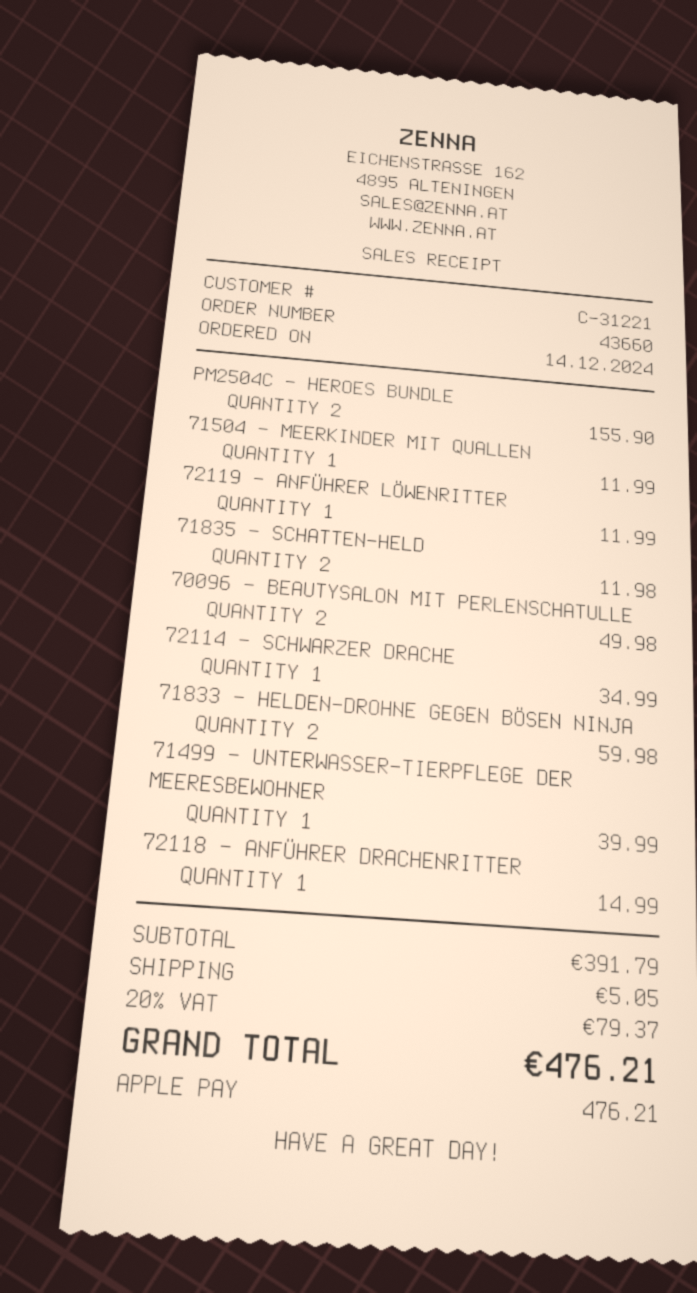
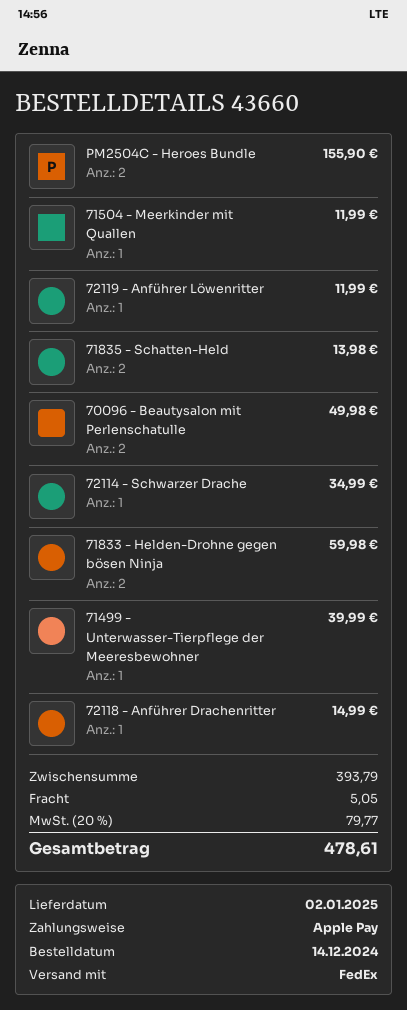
71835 - SCHATTEN-HELD: 2 for 11.98 -> 2 for 13.98
subtotal: 391.79 -> 393.79
tax: 20% = 79.37 -> 20% = 79.77
total: 476.21 -> 478.61

